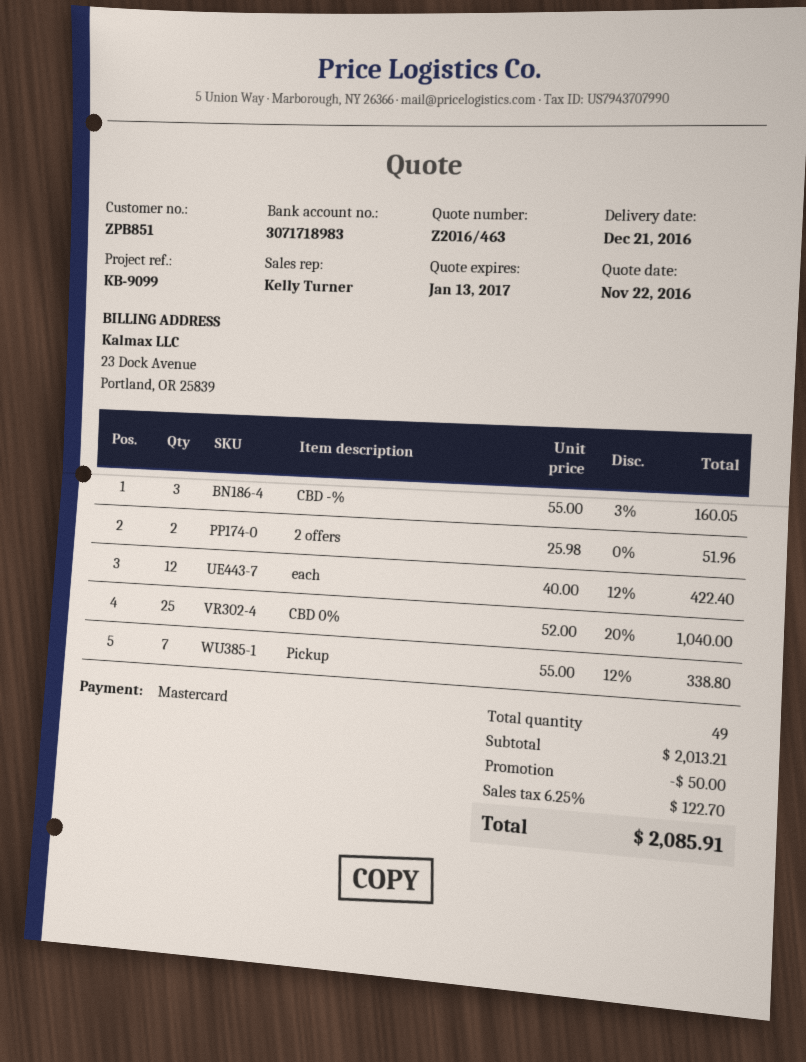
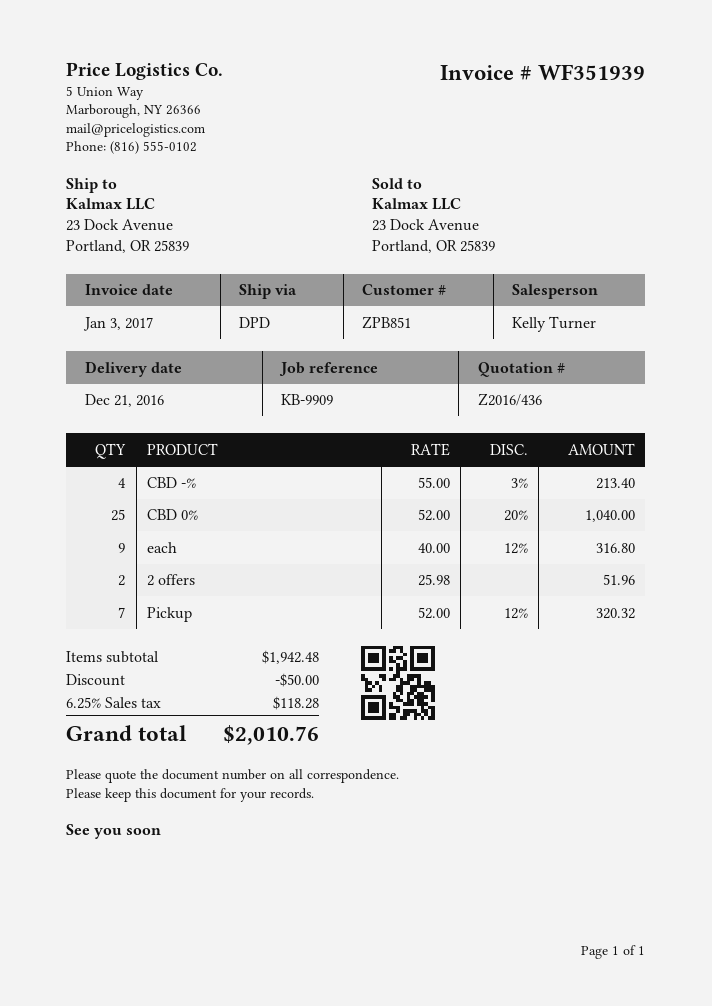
quote number: Z2016/463 -> Z2016/436
reference: KB-9099 -> KB-9909
CBD -%: 3 x 55.00 - 3% = 160.05 -> 4 x 55.00 - 3% = 213.40
each: 12 x 40.00 - 12% = 422.40 -> 9 x 40.00 - 12% = 316.80
Pickup: 7 x 55.00 - 12% = 338.80 -> 7 x 52.00 - 12% = 320.32
subtotal: 2013.21 -> 1942.48
tax: 6.25% = 122.70 -> 6.25% = 118.28
total: 2085.91 -> 2010.76

